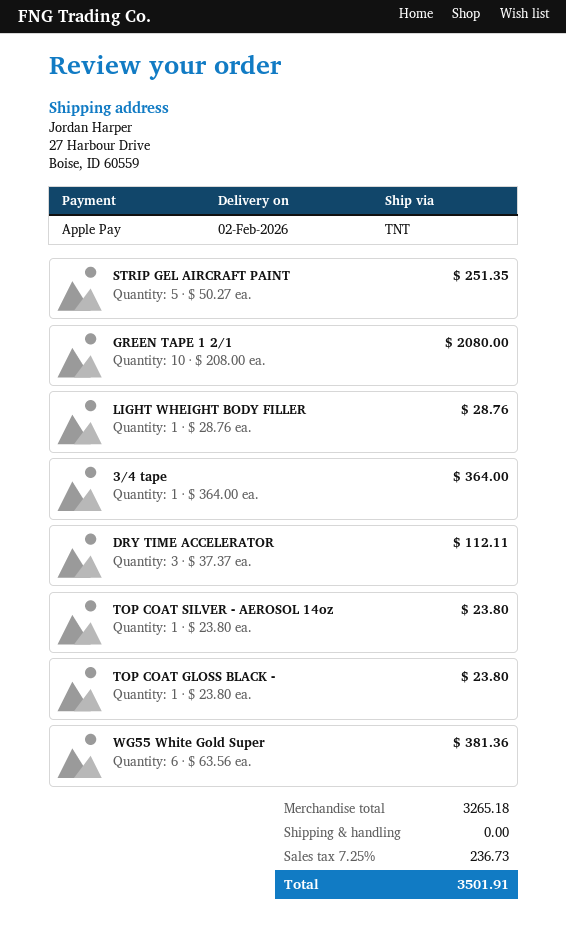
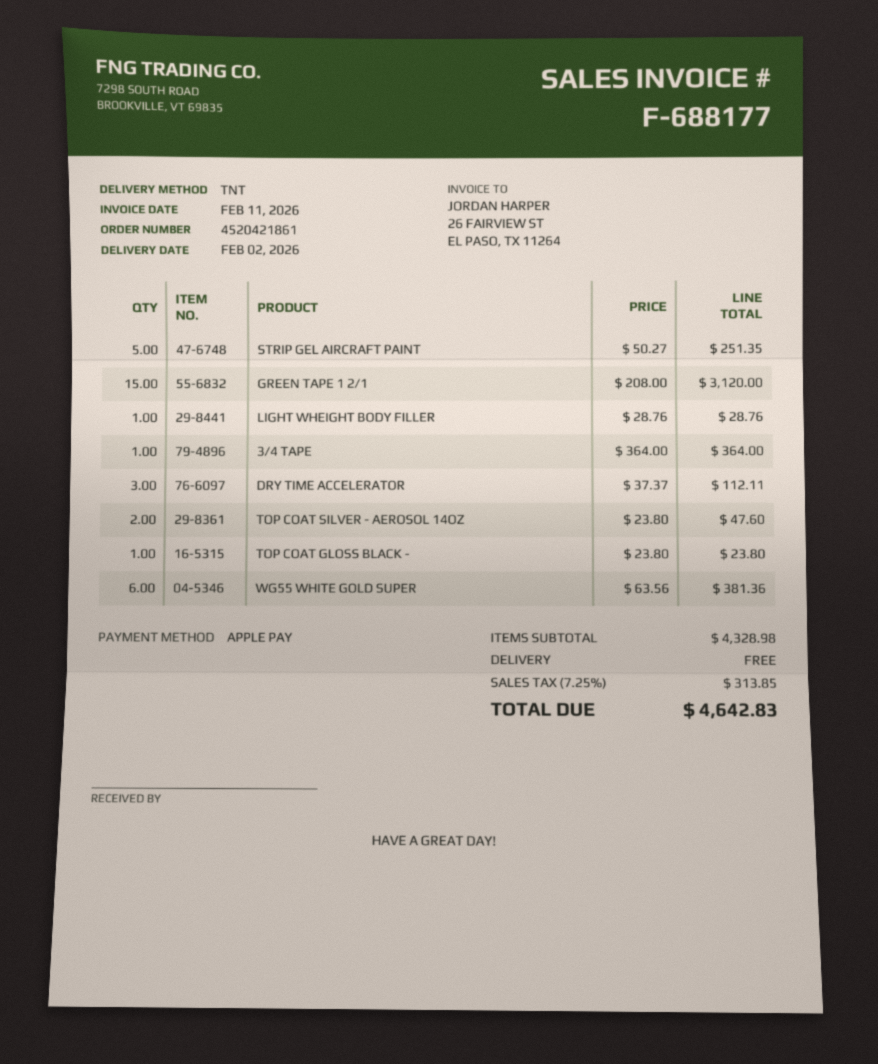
GREEN TAPE 1 2/1: 10 x 208.00 = 2080.00 -> 15 x 208.00 = 3120.00
TOP COAT SILVER - AEROSOL 14oz: 1 x 23.80 = 23.80 -> 2 x 23.80 = 47.60
subtotal: 3265.18 -> 4328.98
tax: 7.25% = 236.73 -> 7.25% = 313.85
total: 3501.91 -> 4642.83

